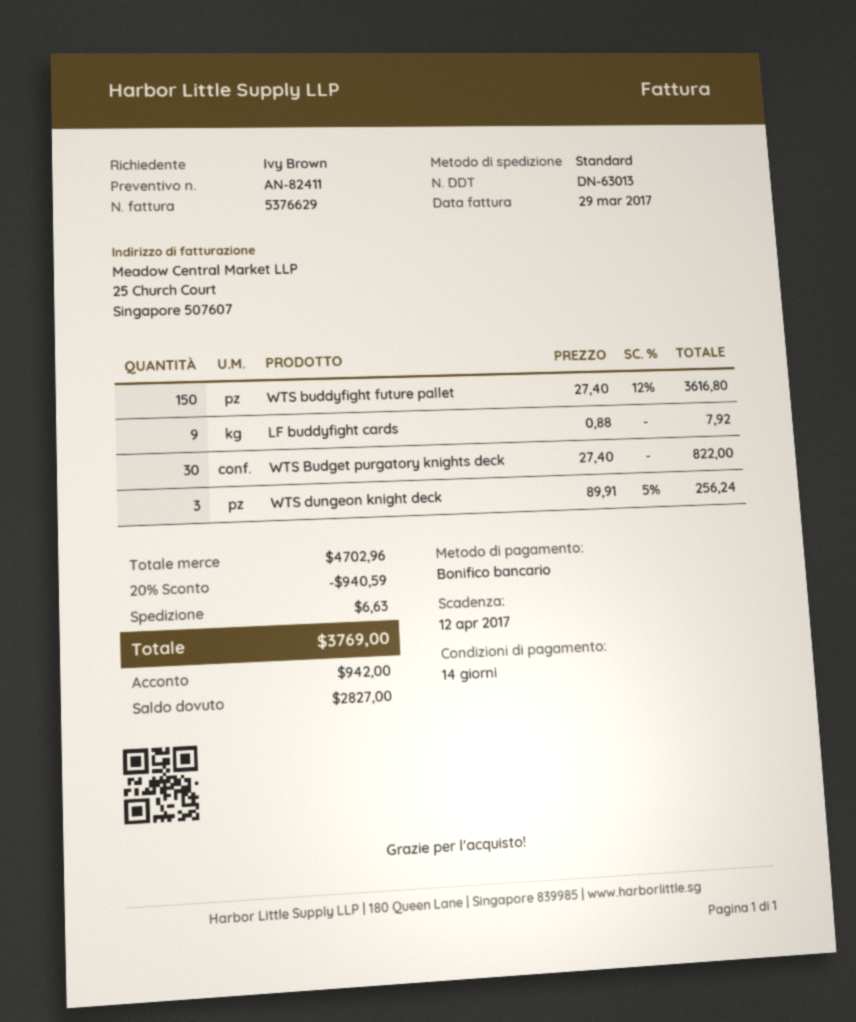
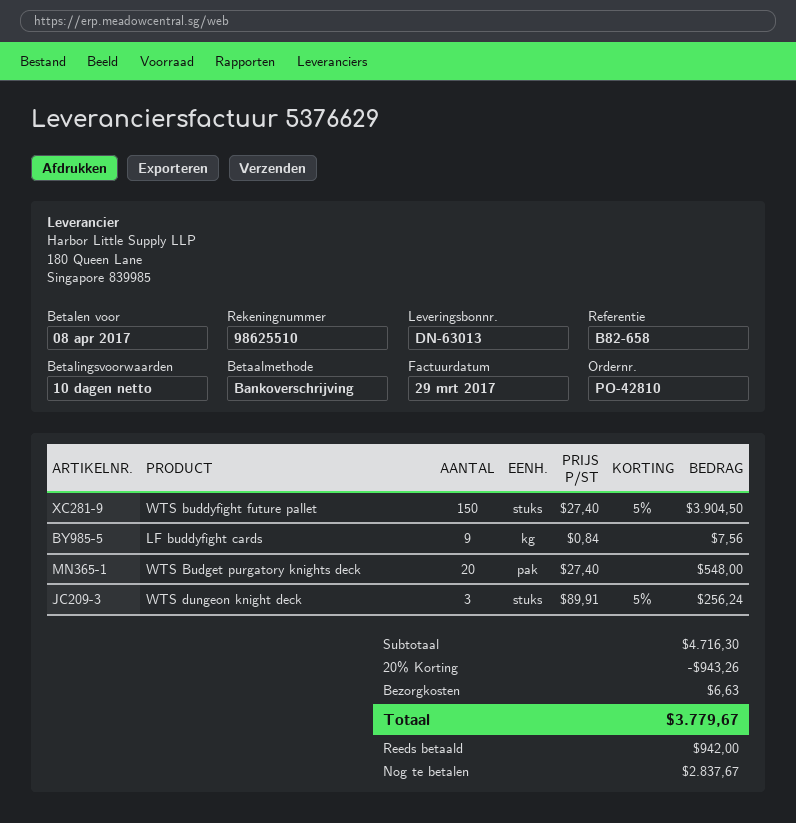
payment terms: 14 days -> 10 days
due date: 2017-04-12 -> 2017-04-08
WTS buddyfight future pallet: 150 x 27.40 - 12% = 3616.80 -> 150 x 27.40 - 5% = 3904.50
LF buddyfight cards: 9 x 0.88 = 7.92 -> 9 x 0.84 = 7.56
WTS Budget purgatory knights deck: 30 x 27.40 = 822.00 -> 20 x 27.40 = 548.00
subtotal: 4702.96 -> 4716.30
discount: 20% = 940.59 -> 20% = 943.26
total: 3769.00 -> 3779.67
balance: 2827.00 -> 2837.67

